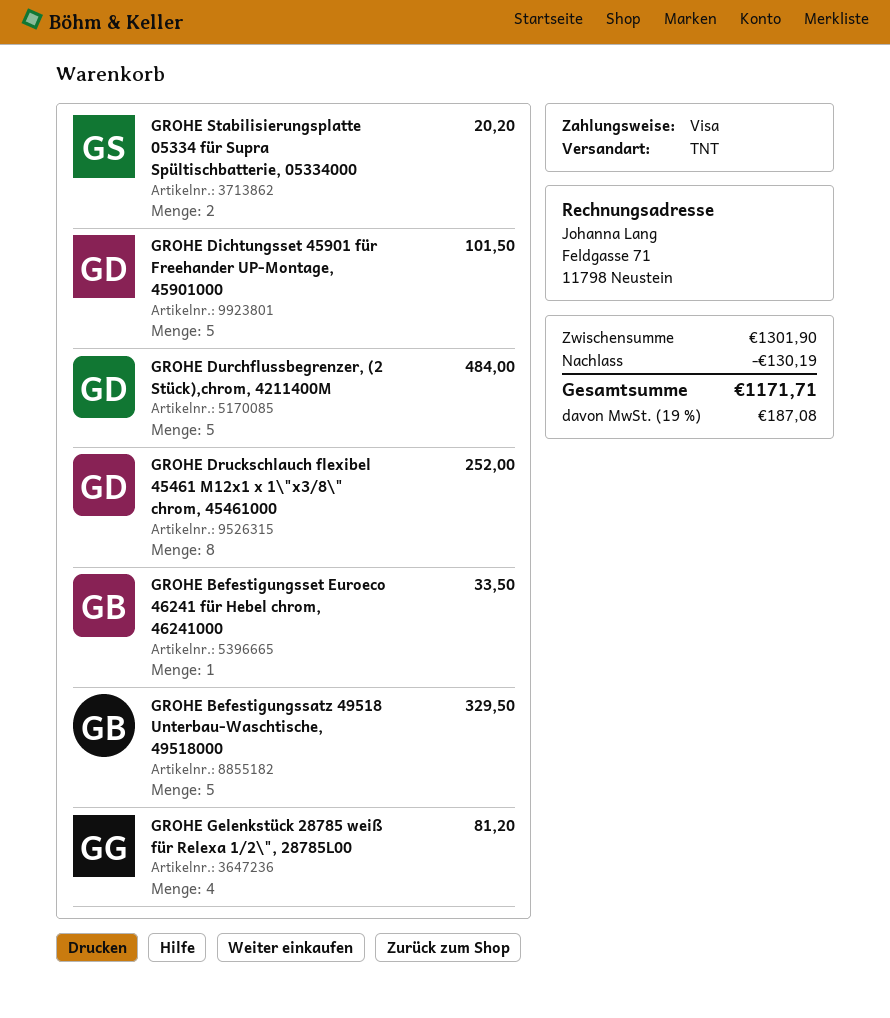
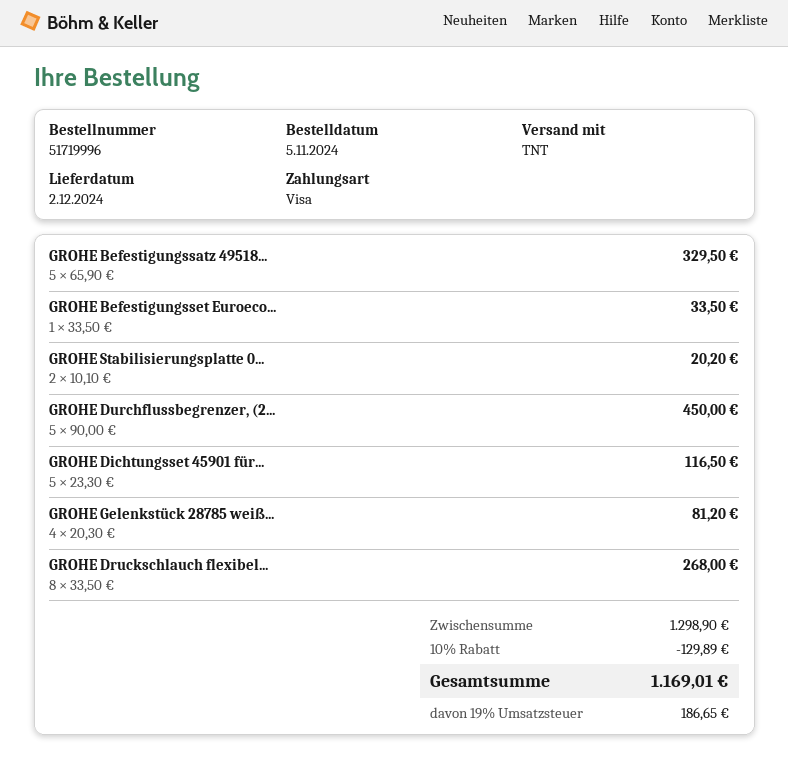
GROHE Dichtungsset 45901 für Freehander UP-Montage, 45901000: 5 for 101.50 -> 5 for 116.50
GROHE Durchflussbegrenzer, (2 Stück),chrom, 4211400M: 5 for 484.00 -> 5 for 450.00
GROHE Druckschlauch flexibel 45461 M12x1 x 1\"x3/8\" chrom, 45461000: 8 for 252.00 -> 8 for 268.00
subtotal: 1301.90 -> 1298.90
discount: 130.19 -> 129.89
tax: 19% = 187.08 -> 19% = 186.65
total: 1171.71 -> 1169.01

